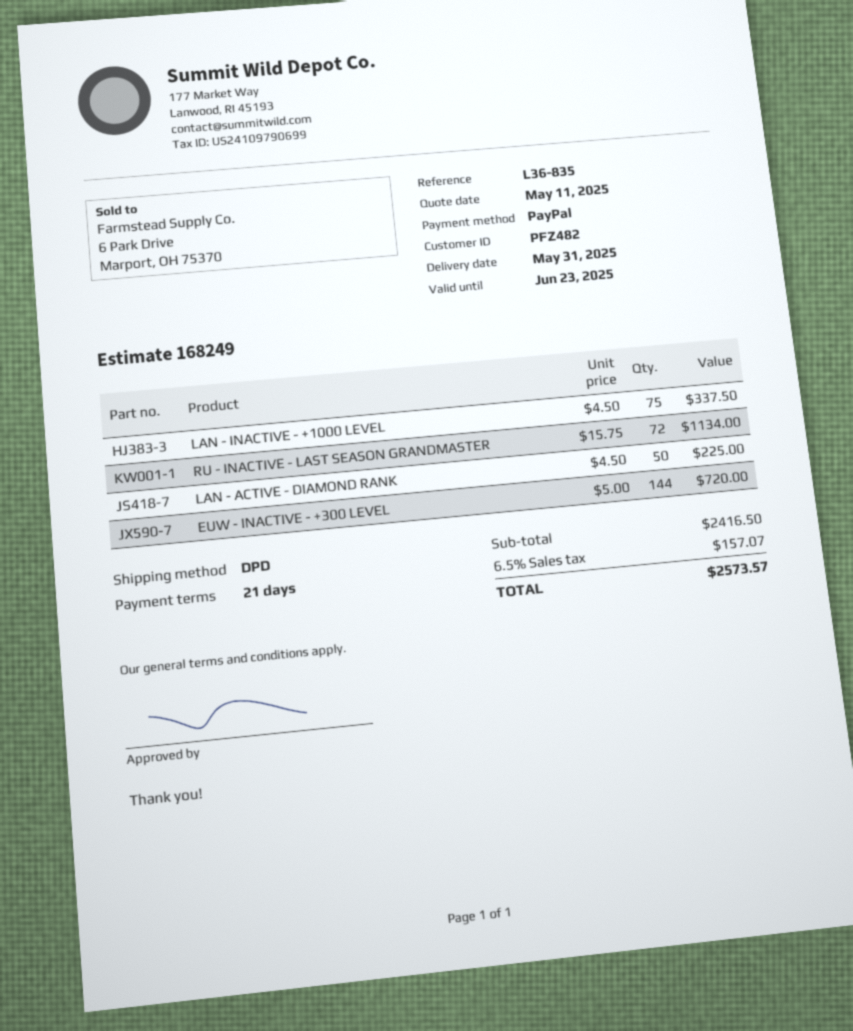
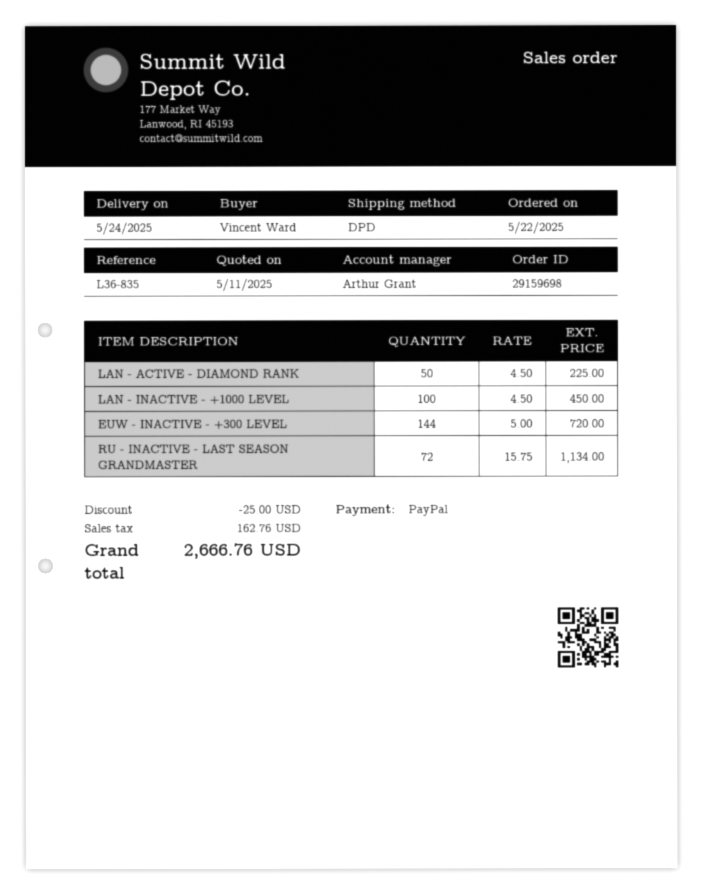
delivery date: 2025-05-31 -> 2025-05-24
LAN - INACTIVE - +1000 LEVEL: 75 x 4.50 = 337.50 -> 100 x 4.50 = 450.00
discount: none -> 25.00
tax: 157.07 -> 162.76
total: 2573.57 -> 2666.76

